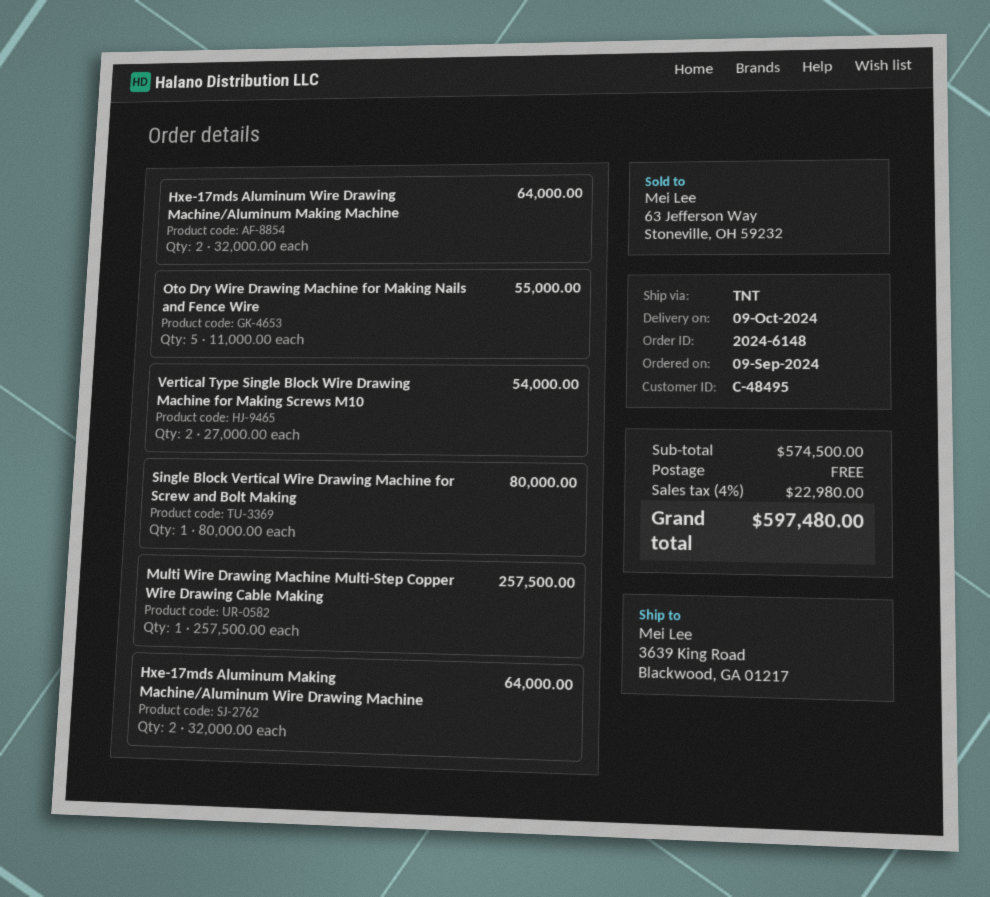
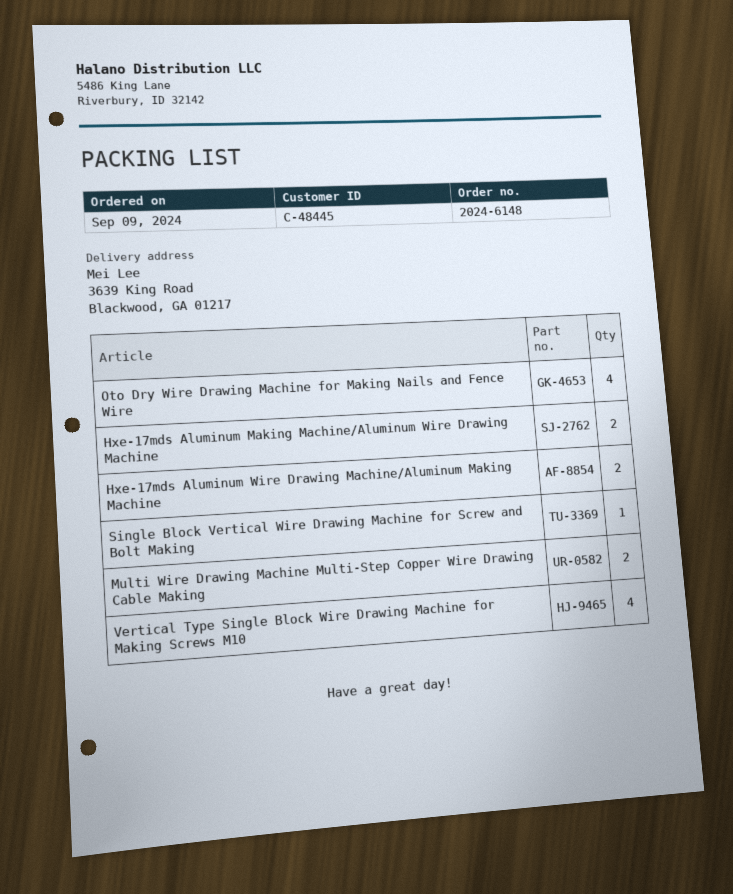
customer number: C-48495 -> C-48445
Oto Dry Wire Drawing Machine for Making Nails and Fence Wire: 5 -> 4
Vertical Type Single Block Wire Drawing Machine for Making Screws M10: 2 -> 4
Multi Wire Drawing Machine Multi-Step Copper Wire Drawing Cable Making: 1 -> 2

